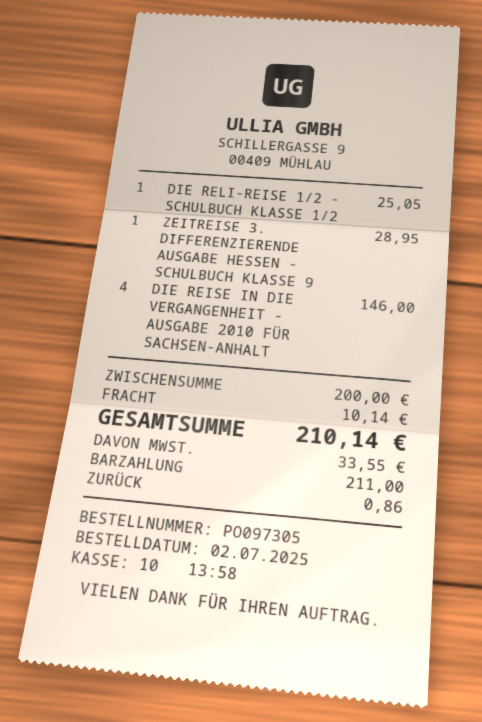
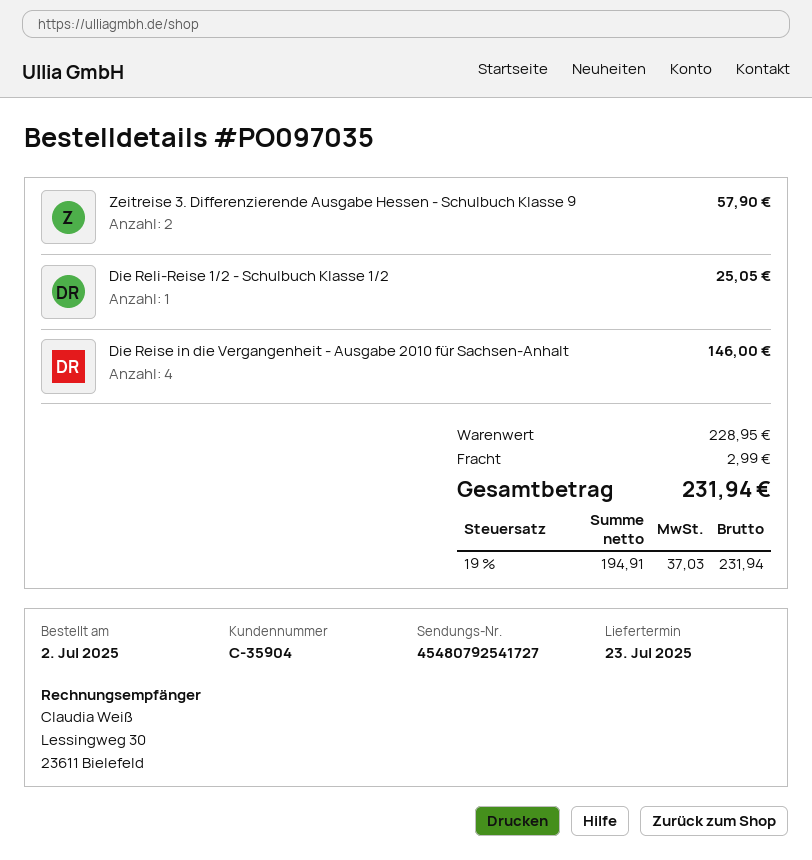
order number: PO097305 -> PO097035
ZEITREISE 3. DIFFERENZIERENDE AUSGABE HESSEN - SCHULBUCH KLASSE 9: 1 for 28.95 -> 2 for 57.90
subtotal: 200.00 -> 228.95
shipping: 10.14 -> 2.99
tax: 33.55 -> 37.03
total: 210.14 -> 231.94

